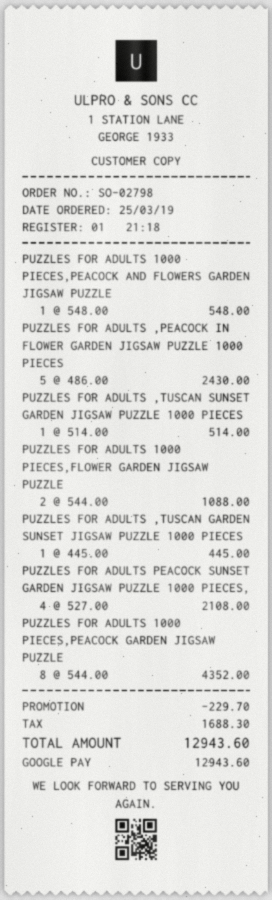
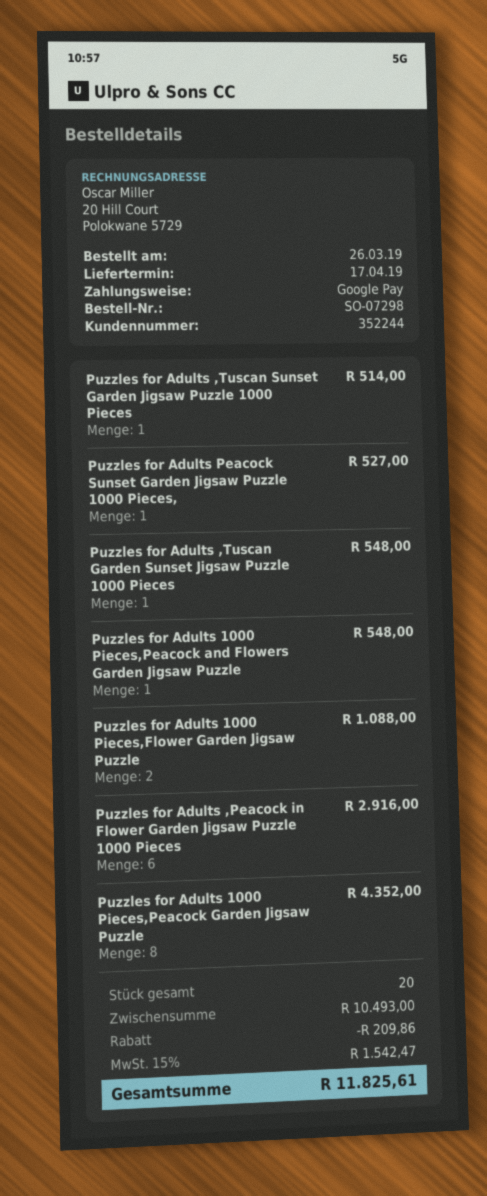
order number: SO-02798 -> SO-07298
order date: 2019-03-25 -> 2019-03-26
PUZZLES FOR ADULTS ,PEACOCK IN FLOWER GARDEN JIGSAW PUZZLE 1000 PIECES: 5 for 2430.00 -> 6 for 2916.00
PUZZLES FOR ADULTS ,TUSCAN GARDEN SUNSET JIGSAW PUZZLE 1000 PIECES: 1 for 445.00 -> 1 for 548.00
PUZZLES FOR ADULTS PEACOCK SUNSET GARDEN JIGSAW PUZZLE 1000 PIECES,: 4 for 2108.00 -> 1 for 527.00
discount: 229.70 -> 209.86
tax: 1688.30 -> 1542.47
total: 12943.60 -> 11825.61

